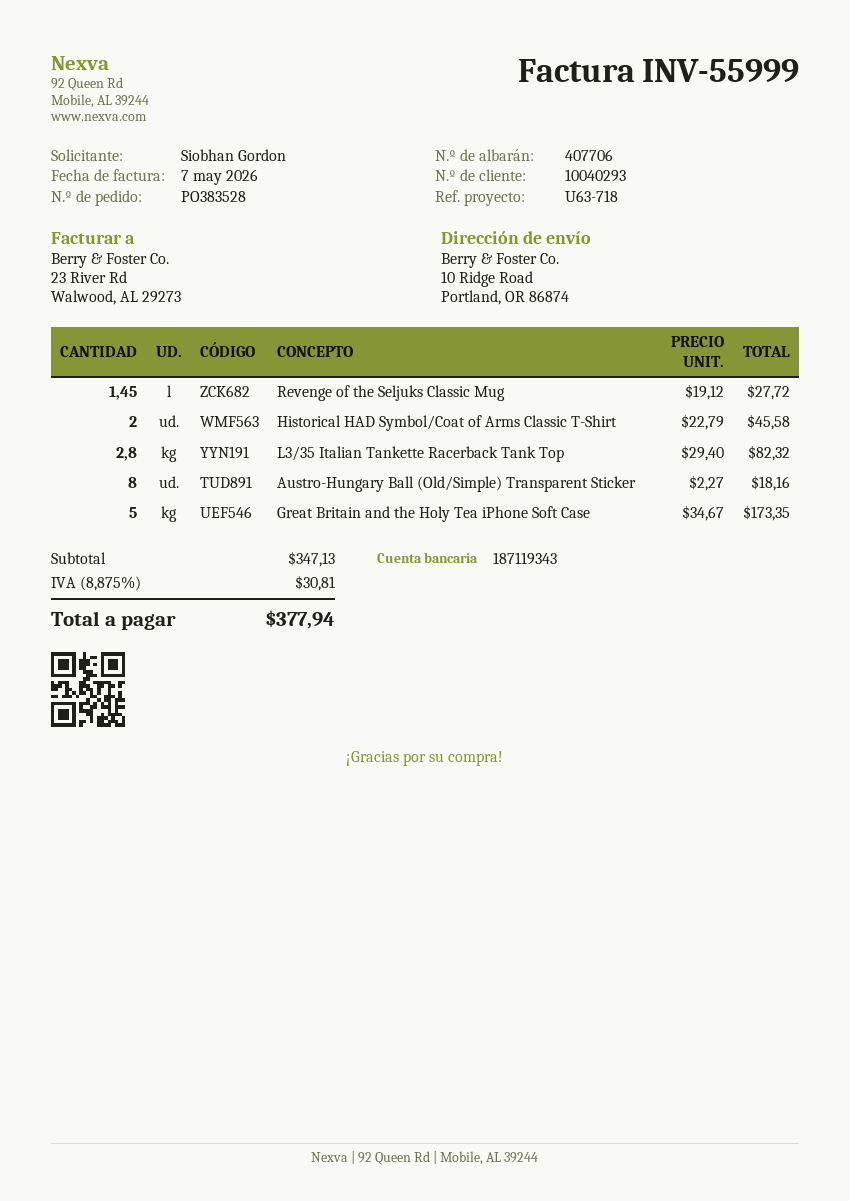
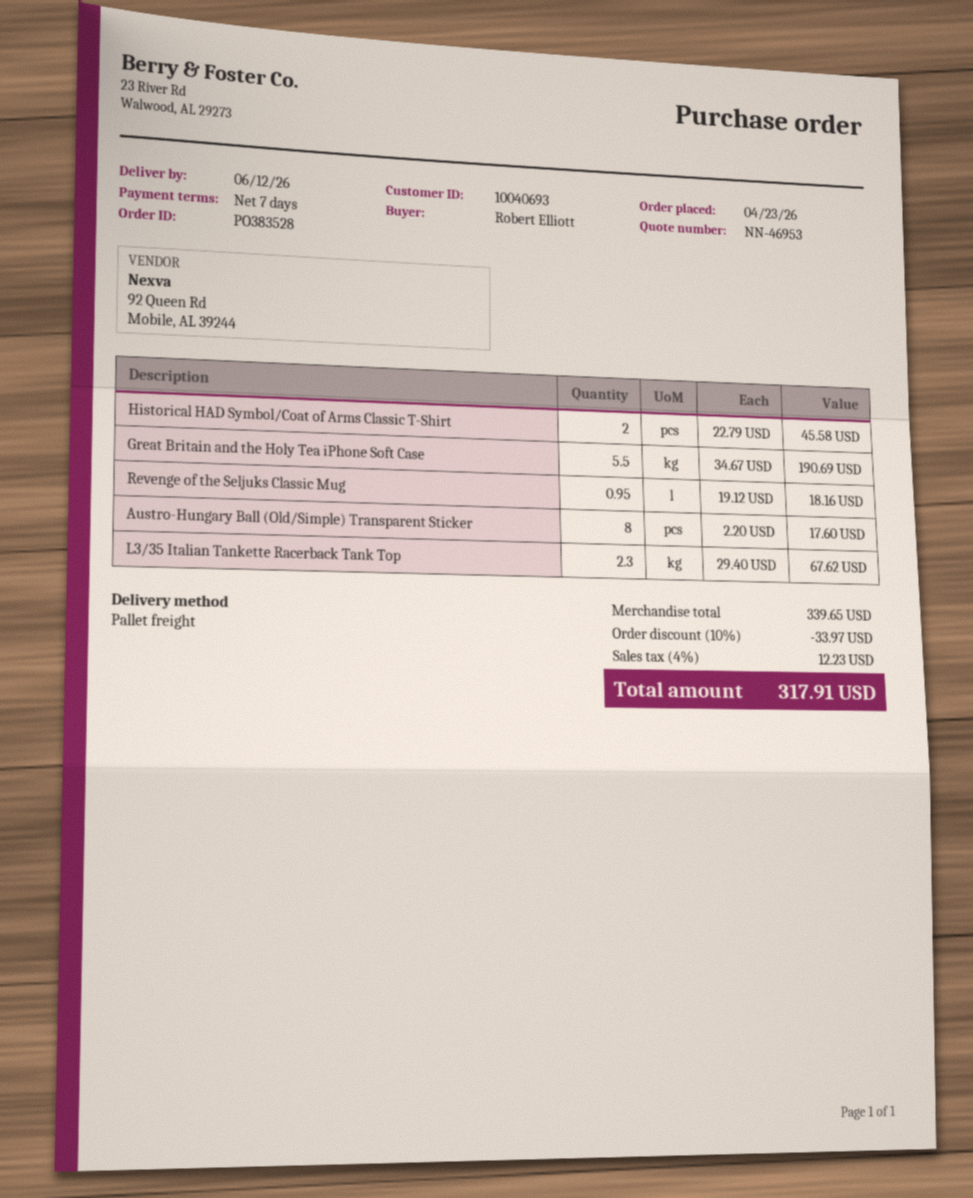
customer number: 10040293 -> 10040693
ordered by: Siobhan Gordon -> Robert Elliott
Revenge of the Seljuks Classic Mug: 1.45 x 19.12 = 27.72 -> 0.95 x 19.12 = 18.16
L3/35 Italian Tankette Racerback Tank Top: 2.8 x 29.40 = 82.32 -> 2.3 x 29.40 = 67.62
Austro-Hungary Ball (Old/Simple) Transparent Sticker: 8 x 2.27 = 18.16 -> 8 x 2.20 = 17.60
Great Britain and the Holy Tea iPhone Soft Case: 5 x 34.67 = 173.35 -> 5.5 x 34.67 = 190.69
subtotal: 347.13 -> 339.65
discount: none -> 10% = 33.97
tax: 8.875% = 30.81 -> 4% = 12.23
total: 377.94 -> 317.91

